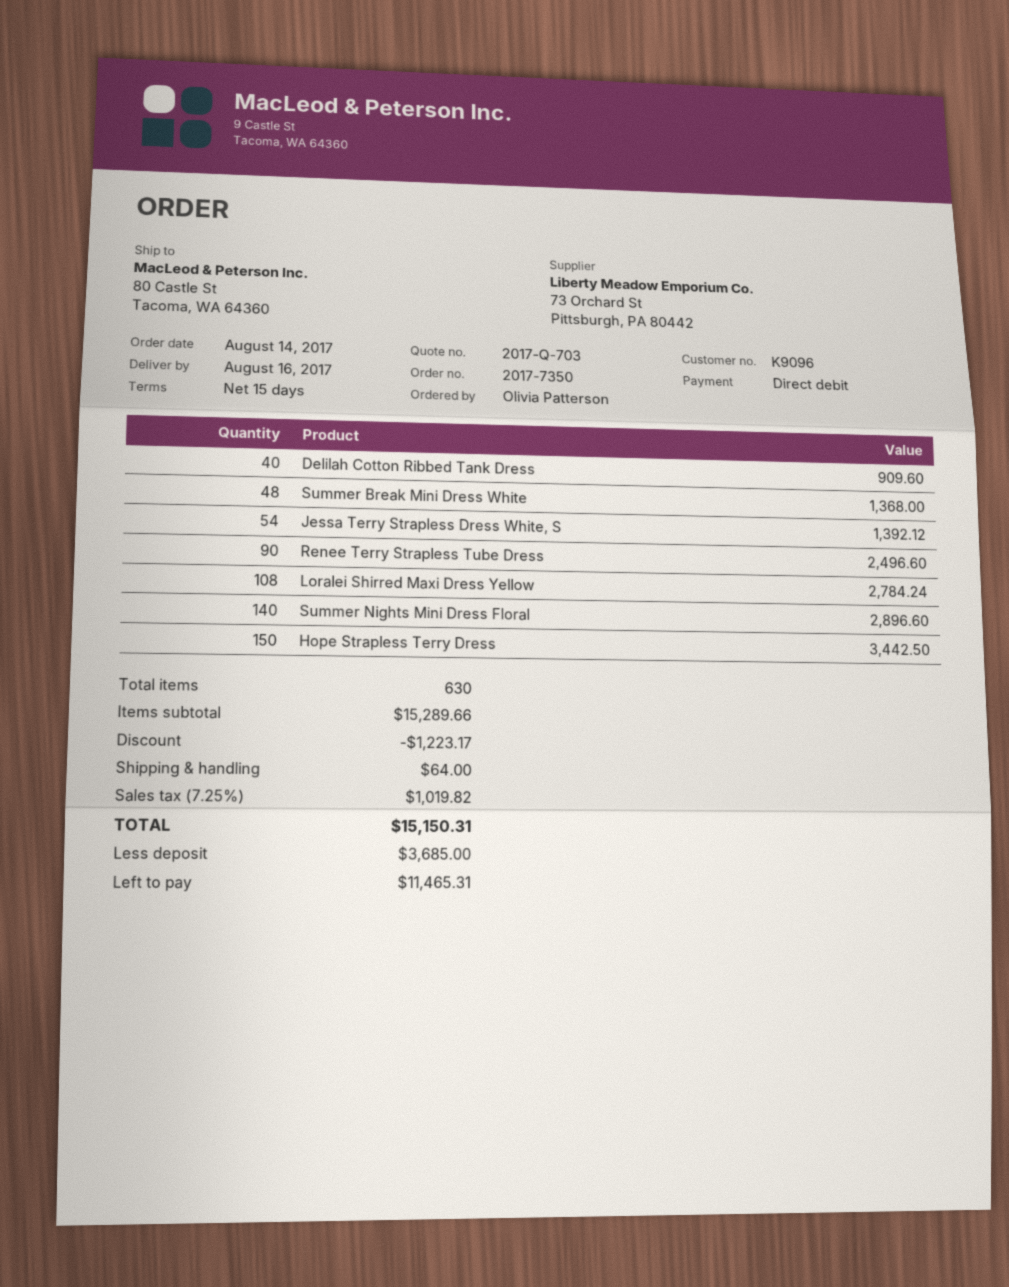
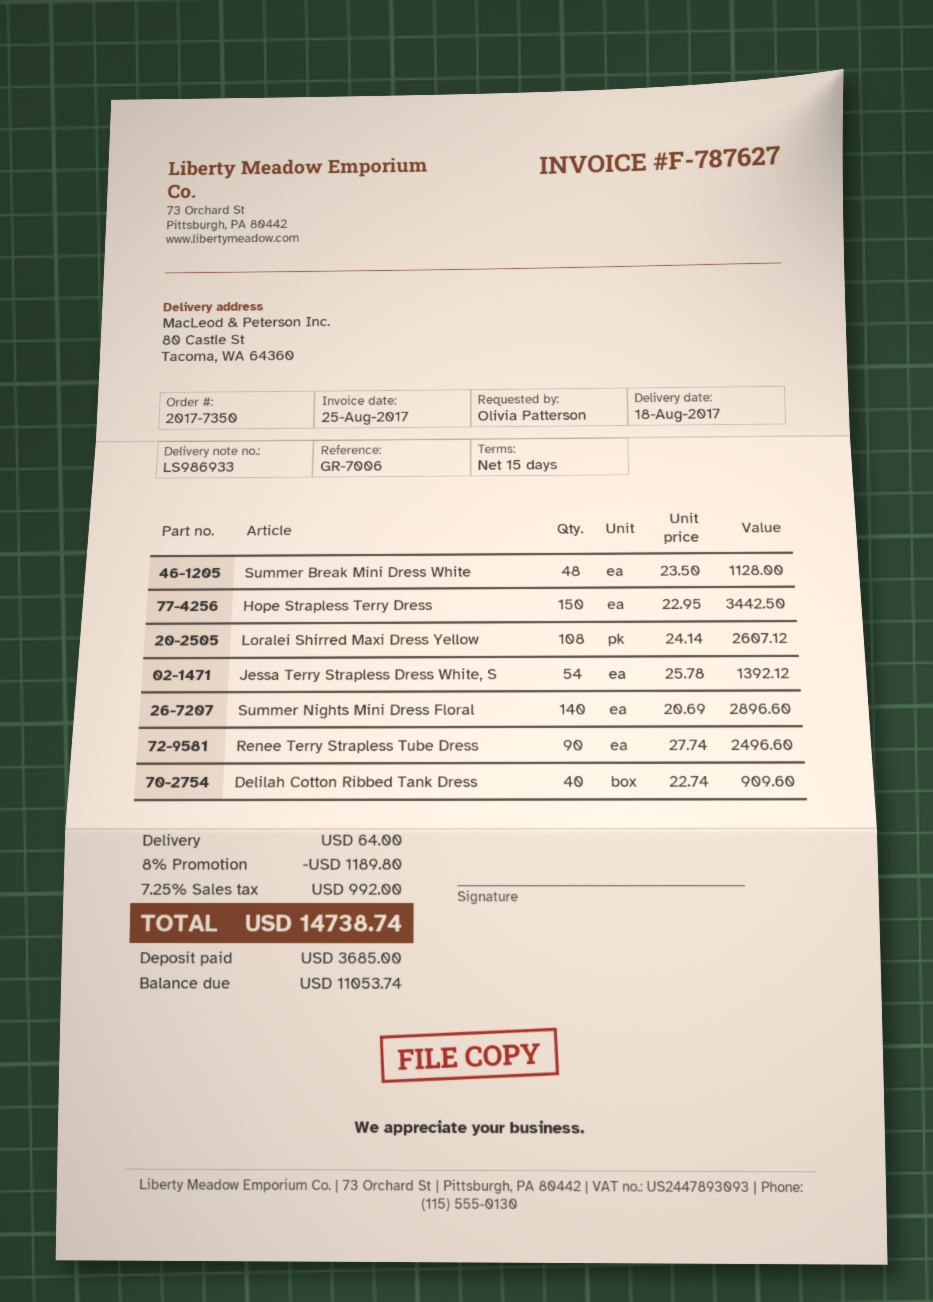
delivery date: 2017-08-16 -> 2017-08-18
Summer Break Mini Dress White: 48 for 1368.00 -> 48 for 1128.00
Loralei Shirred Maxi Dress Yellow: 108 for 2784.24 -> 108 for 2607.12
discount: 1223.17 -> 1189.80
tax: 7.25% = 1019.82 -> 7.25% = 992.00
total: 15150.31 -> 14738.74
balance: 11465.31 -> 11053.74

